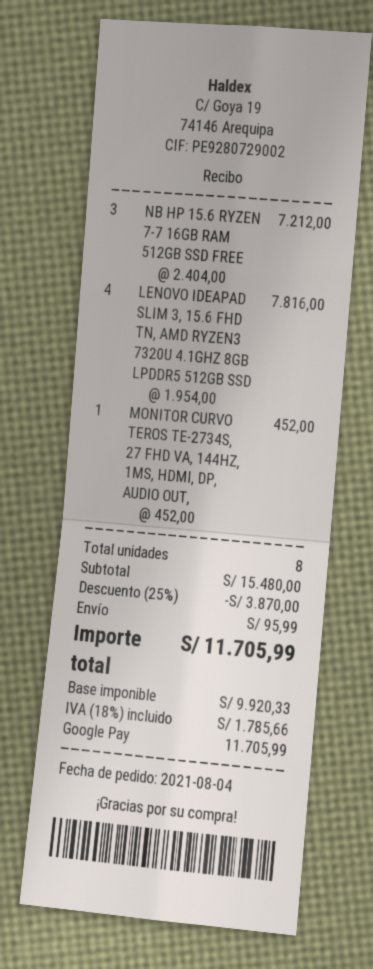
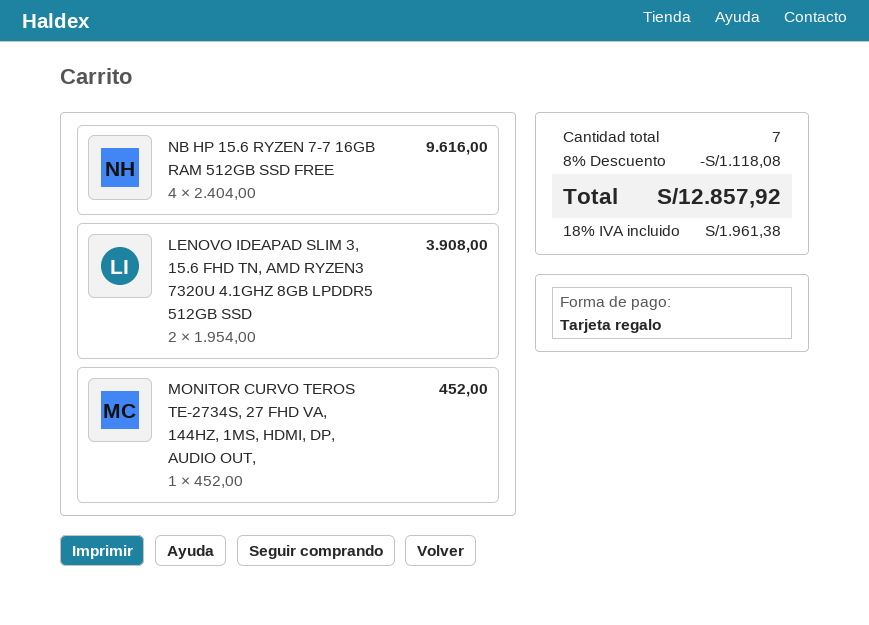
payment method: Google Pay -> gift card
NB HP 15.6 RYZEN 7-7 16GB RAM 512GB SSD FREE: 3 x 2404.00 = 7212.00 -> 4 x 2404.00 = 9616.00
LENOVO IDEAPAD SLIM 3, 15.6 FHD TN, AMD RYZEN3 7320U 4.1GHZ 8GB LPDDR5 512GB SSD: 4 x 1954.00 = 7816.00 -> 2 x 1954.00 = 3908.00
total quantity: 8 -> 7
discount: 25% = 3870.00 -> 8% = 1118.08
shipping: 95.99 -> none
tax: 18% = 1785.66 -> 18% = 1961.38
total: 11705.99 -> 12857.92

